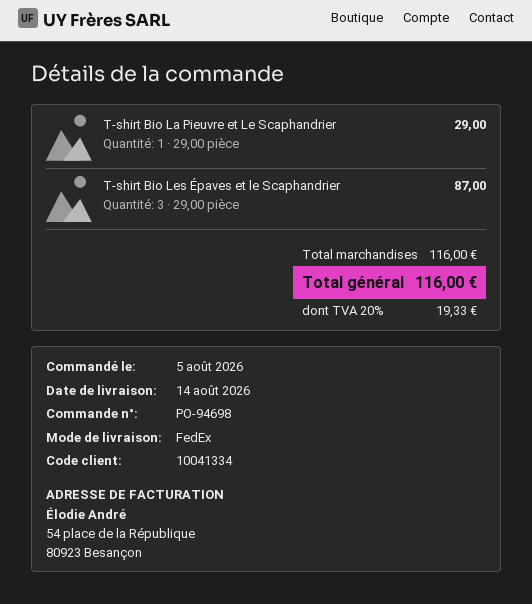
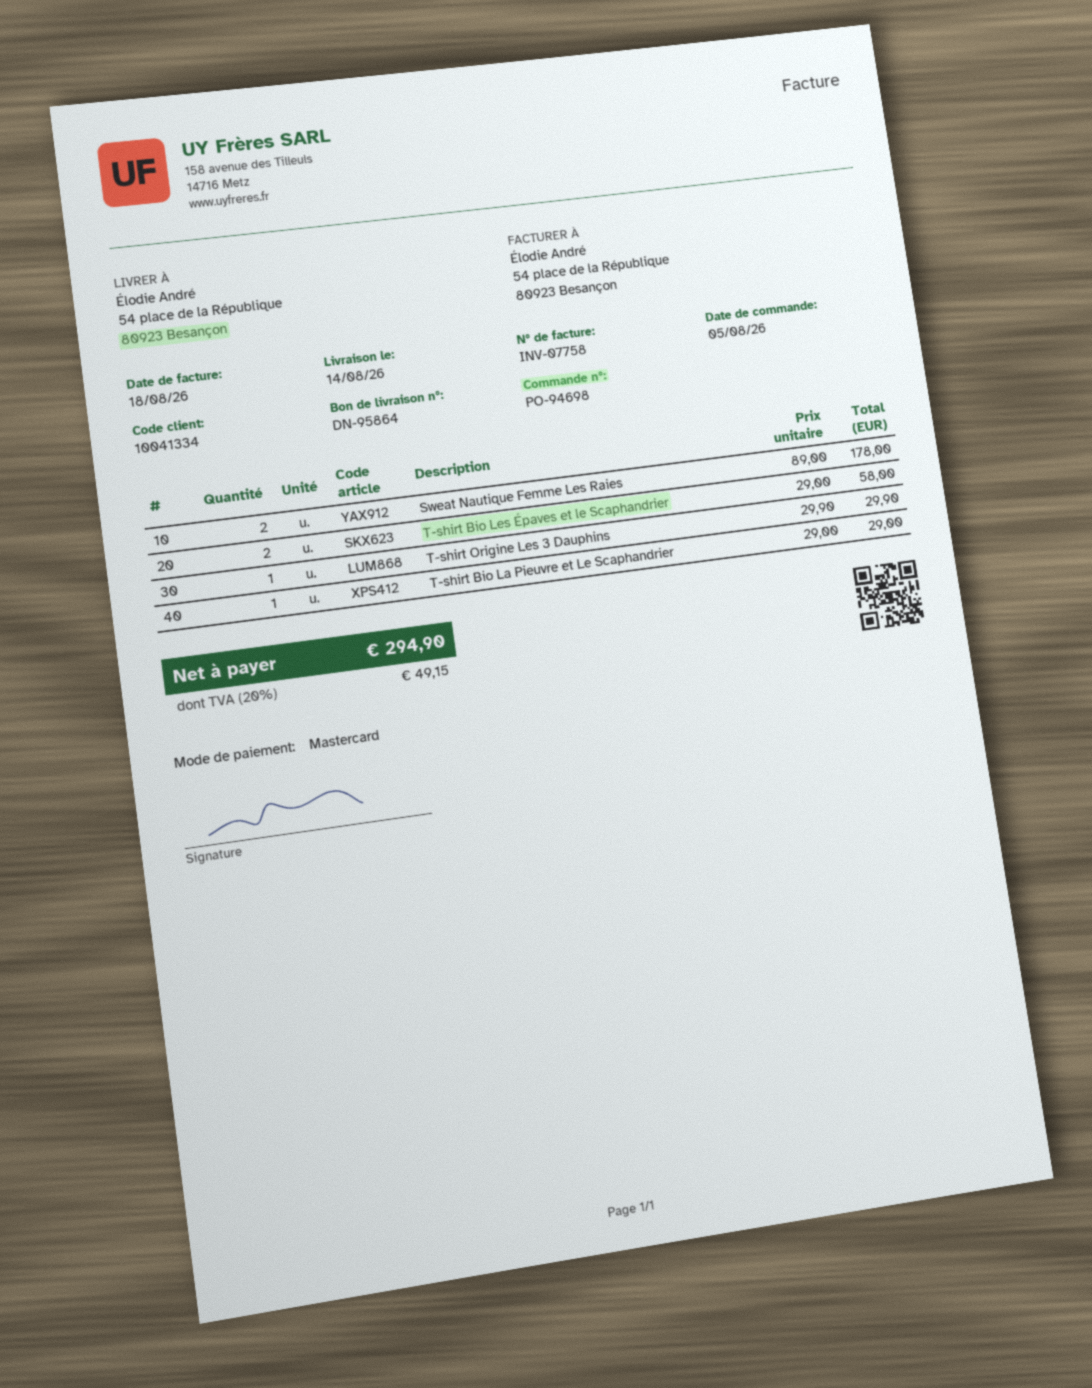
T-shirt Bio Les Épaves et le Scaphandrier: 3 x 29.00 = 87.00 -> 2 x 29.00 = 58.00
Sweat Nautique Femme Les Raies: none -> 2 x 89.00 = 178.00
T-shirt Origine Les 3 Dauphins: none -> 1 x 29.90 = 29.90
tax: 20% = 19.33 -> 20% = 49.15
total: 116.00 -> 294.90

